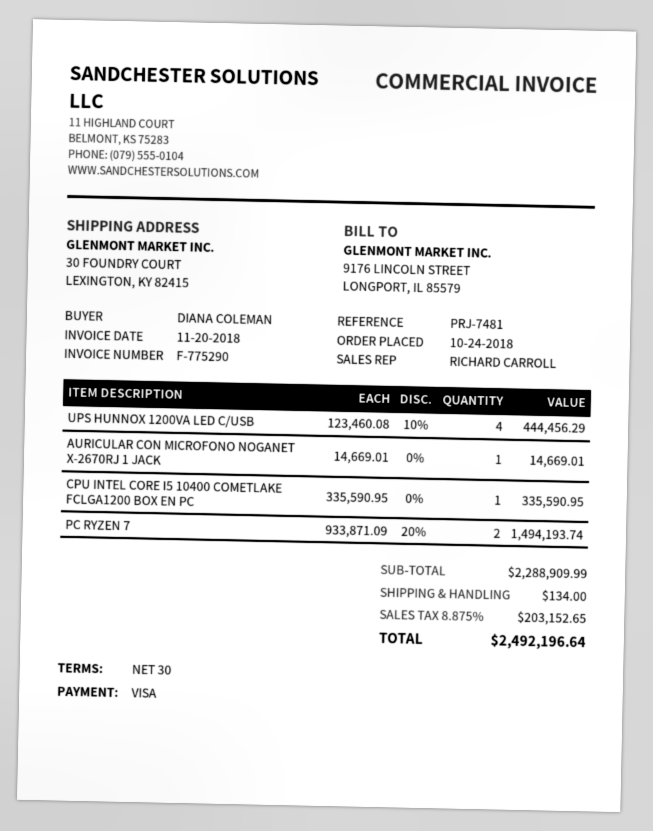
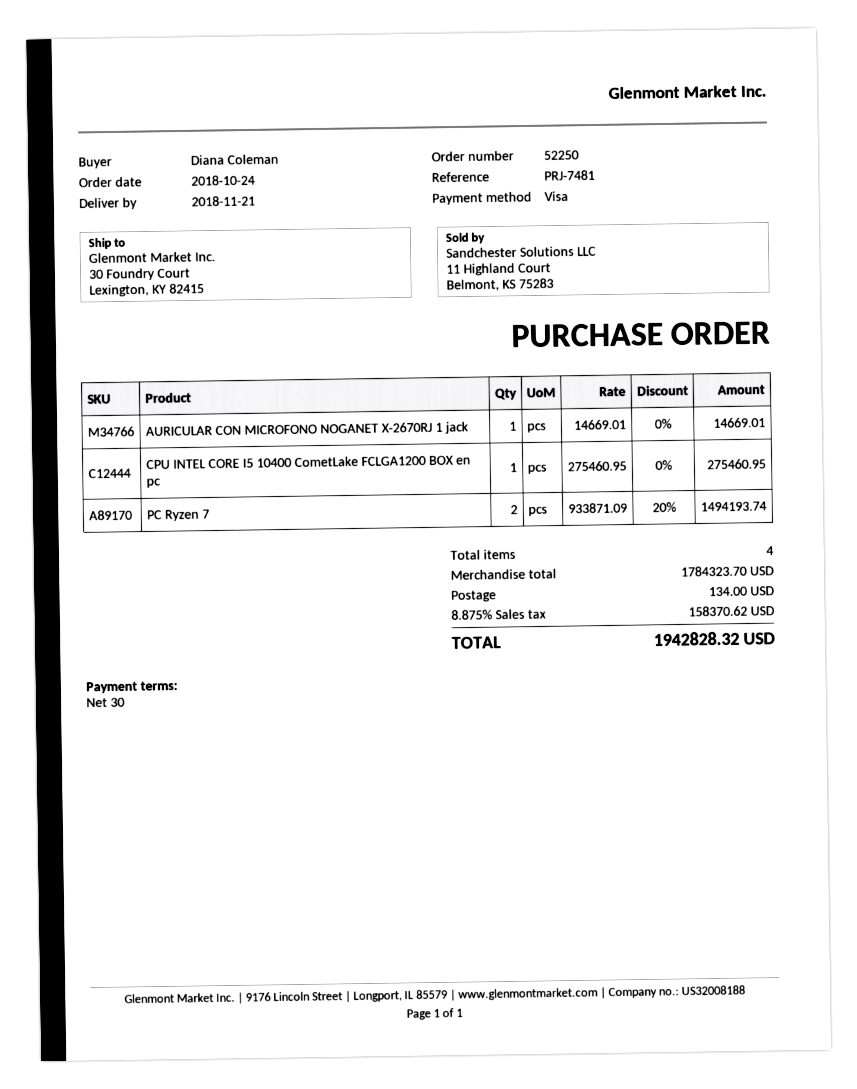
UPS HUNNOX 1200VA LED C/USB: 4 x 123460.08 - 10% = 444456.29 -> none
CPU INTEL CORE I5 10400 COMETLAKE FCLGA1200 BOX EN PC: 1 x 335590.95 = 335590.95 -> 1 x 275460.95 = 275460.95
subtotal: 2288909.99 -> 1784323.70
tax: 8.875% = 203152.65 -> 8.875% = 158370.62
total: 2492196.64 -> 1942828.32

